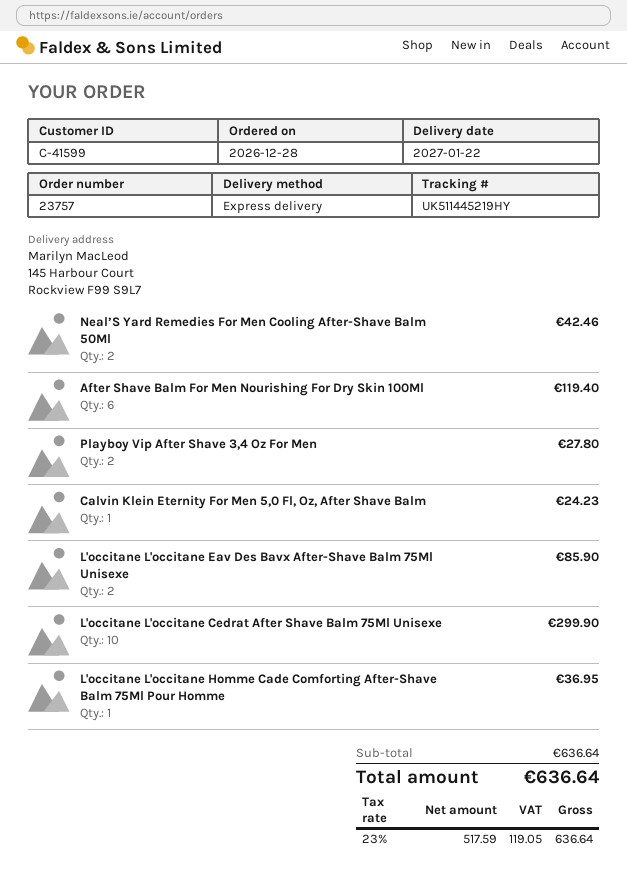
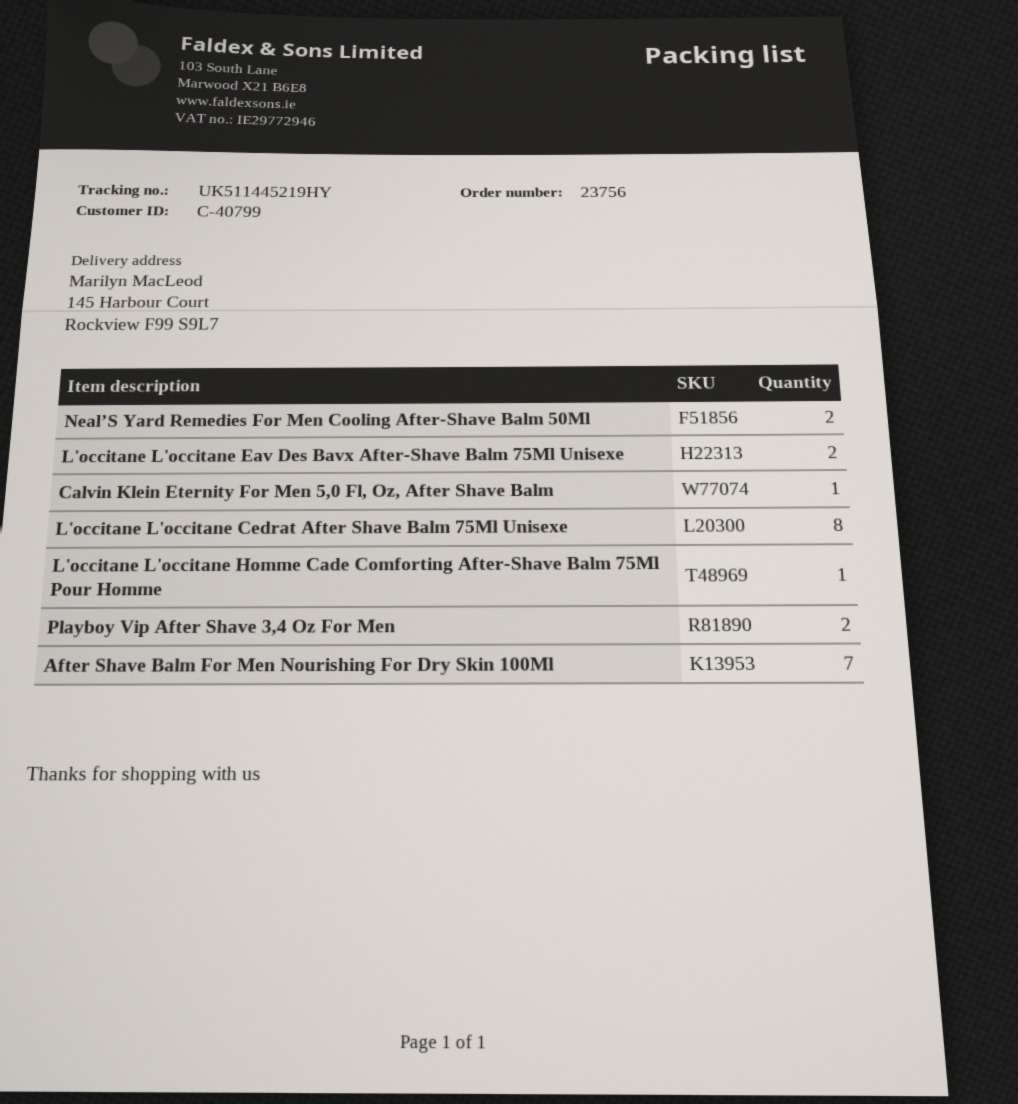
order number: 23757 -> 23756
customer number: C-41599 -> C-40799
After Shave Balm For Men Nourishing For Dry Skin 100Ml: 6 -> 7
L'occitane L'occitane Cedrat After Shave Balm 75Ml Unisexe: 10 -> 8

